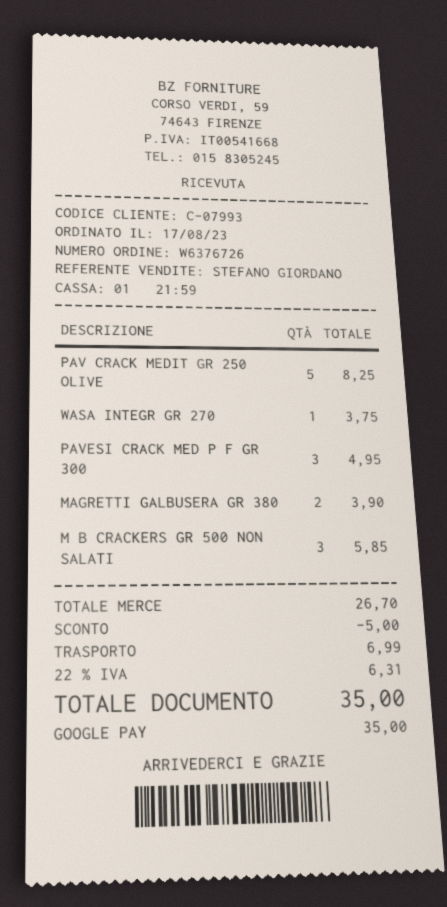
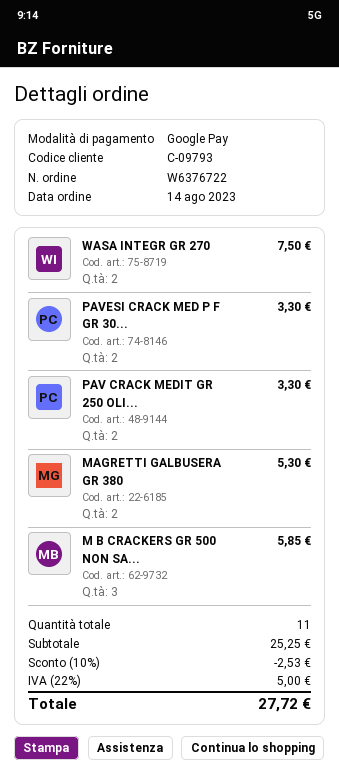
order number: W6376726 -> W6376722
order date: 2023-08-17 -> 2023-08-14
customer number: C-07993 -> C-09793
PAV CRACK MEDIT GR 250 OLIVE: 5 for 8.25 -> 2 for 3.30
WASA INTEGR GR 270: 1 for 3.75 -> 2 for 7.50
PAVESI CRACK MED P F GR 300: 3 for 4.95 -> 2 for 3.30
MAGRETTI GALBUSERA GR 380: 2 for 3.90 -> 2 for 5.30
subtotal: 26.70 -> 25.25
discount: 5.00 -> 2.53
shipping: 6.99 -> none
tax: 22% = 6.31 -> 22% = 5.00
total: 35.00 -> 27.72

